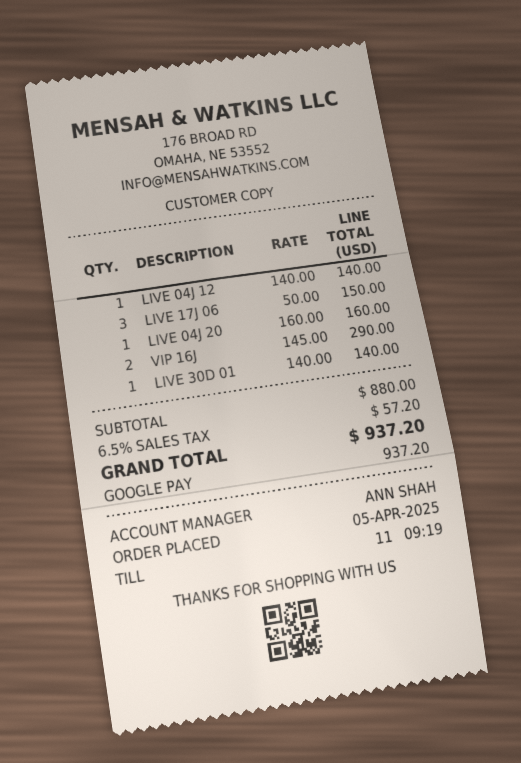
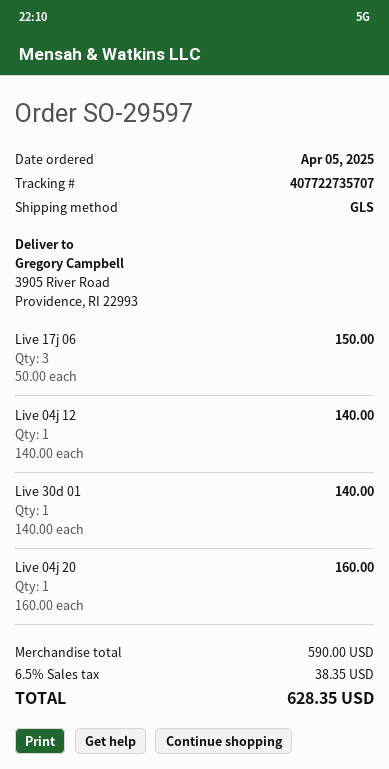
VIP 16J: 2 x 145.00 = 290.00 -> none
subtotal: 880.00 -> 590.00
tax: 6.5% = 57.20 -> 6.5% = 38.35
total: 937.20 -> 628.35

